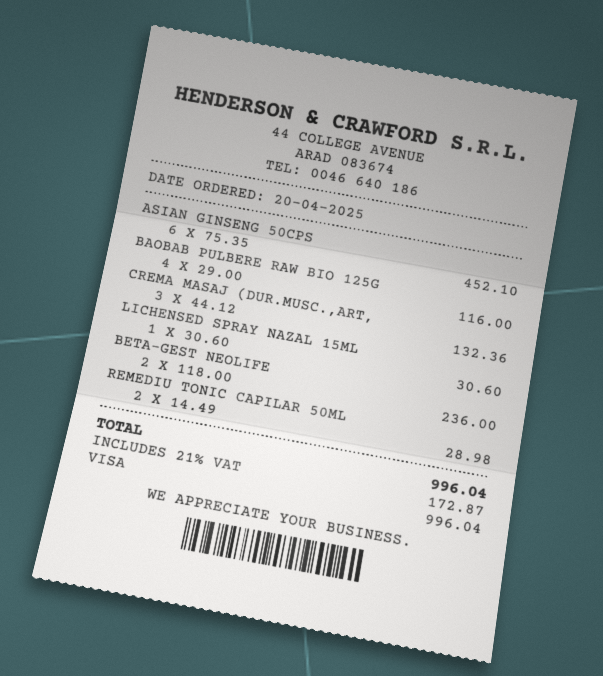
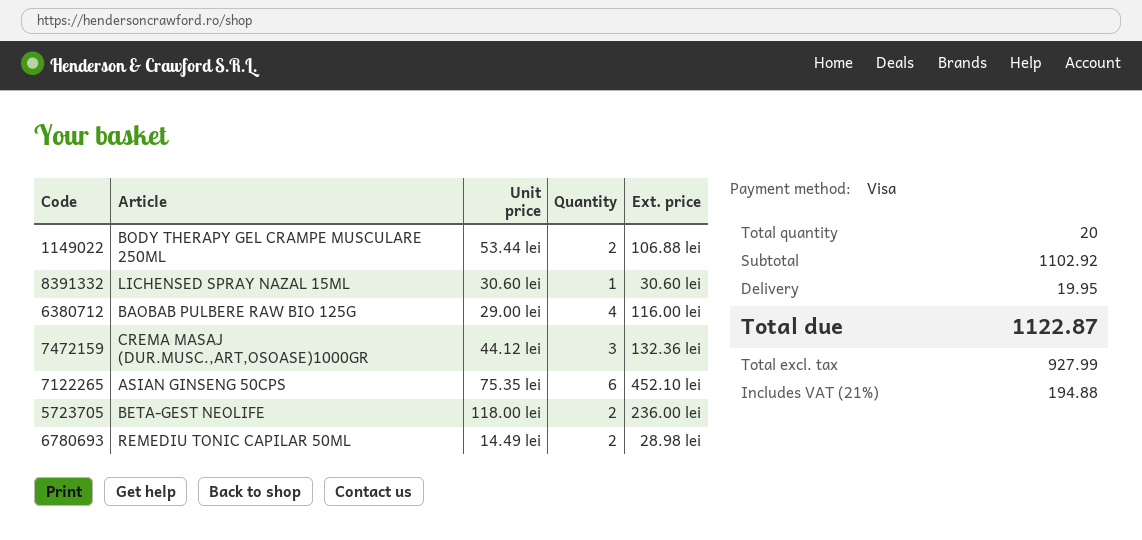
BODY THERAPY GEL CRAMPE MUSCULARE 250ML: none -> 2 x 53.44 = 106.88
shipping: none -> 19.95
tax: 21% = 172.87 -> 21% = 194.88
total: 996.04 -> 1122.87

